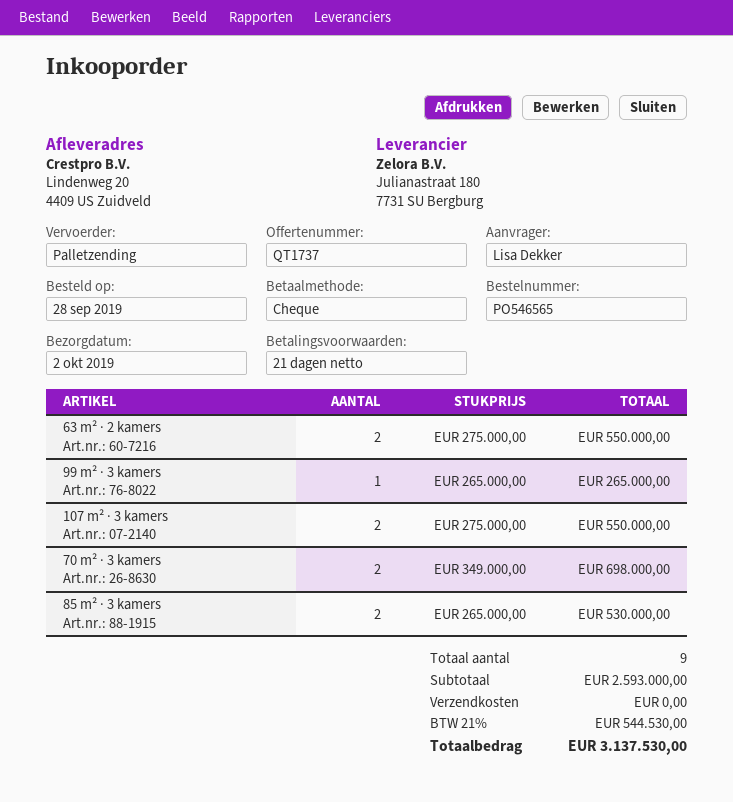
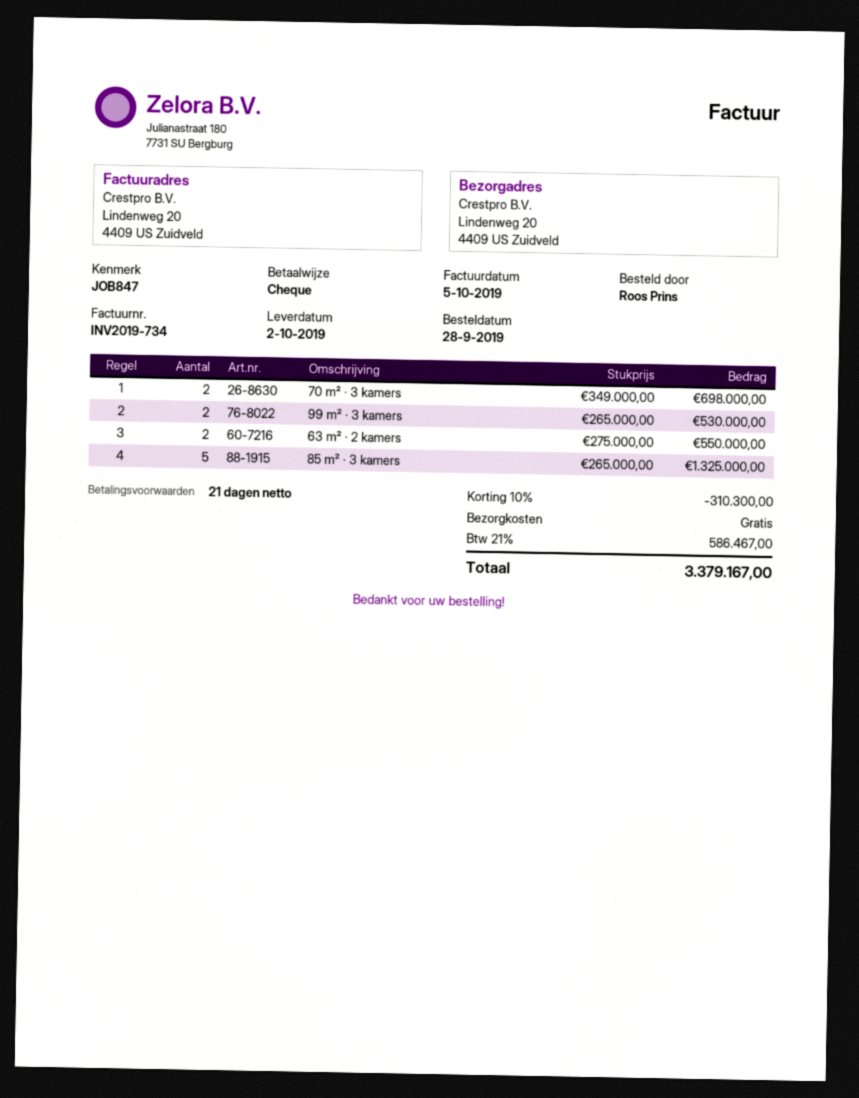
ordered by: Lisa Dekker -> Roos Prins
99 m² · 3 kamers: 1 x 265000.00 = 265000.00 -> 2 x 265000.00 = 530000.00
107 m² · 3 kamers: 2 x 275000.00 = 550000.00 -> none
85 m² · 3 kamers: 2 x 265000.00 = 530000.00 -> 5 x 265000.00 = 1325000.00
discount: none -> 10% = 310300.00
tax: 21% = 544530.00 -> 21% = 586467.00
total: 3137530.00 -> 3379167.00

